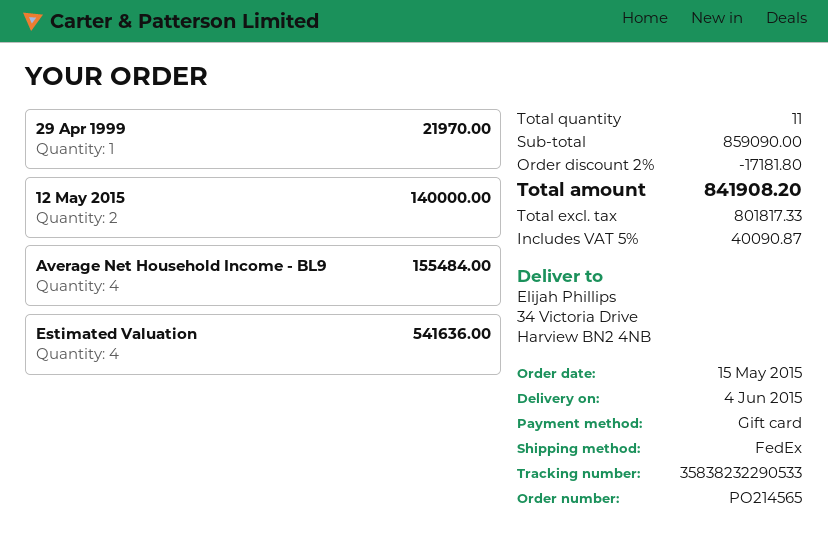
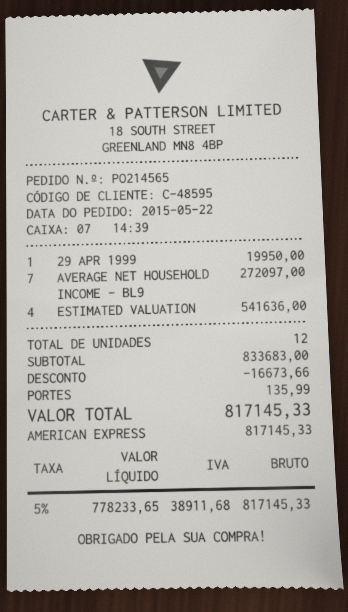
order date: 2015-05-15 -> 2015-05-22
payment method: gift card -> American Express
29 Apr 1999: 1 for 21970.00 -> 1 for 19950.00
12 May 2015: 2 for 140000.00 -> none
Average Net Household Income - BL9: 4 for 155484.00 -> 7 for 272097.00
total quantity: 11 -> 12
subtotal: 859090.00 -> 833683.00
discount: 17181.80 -> 16673.66
shipping: none -> 135.99
net: 801817.33 -> 778233.65
tax: 5% = 40090.87 -> 5% = 38911.68
total: 841908.20 -> 817145.33

